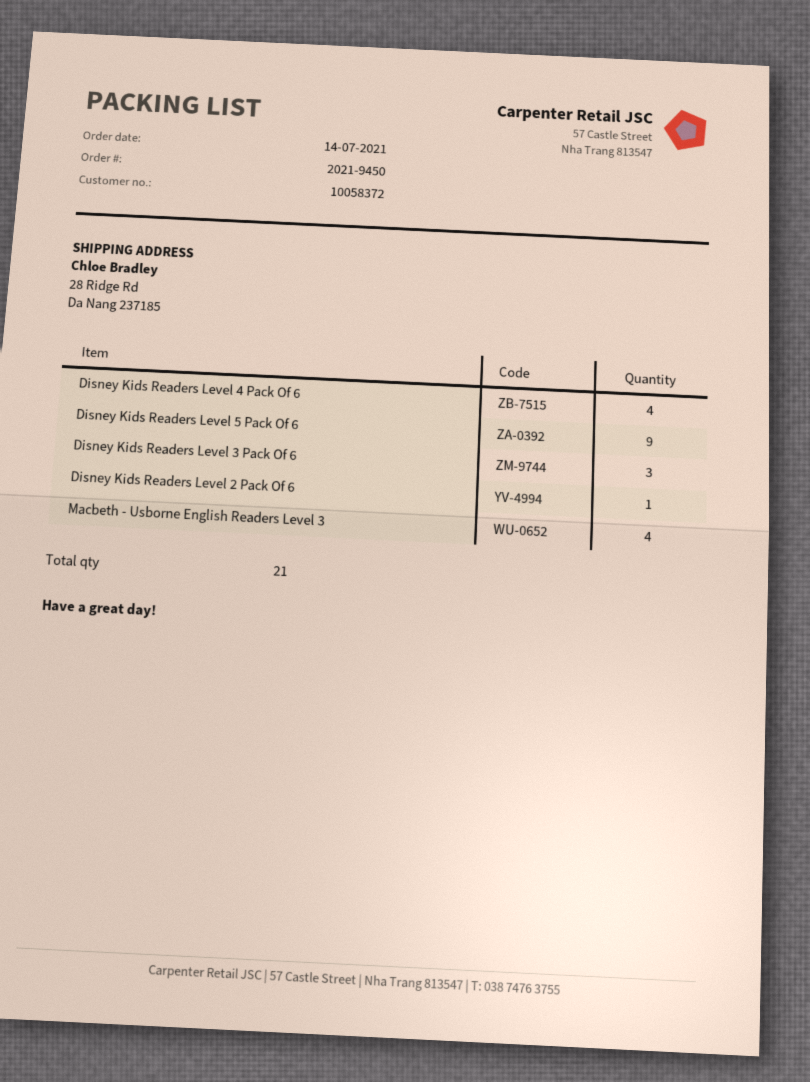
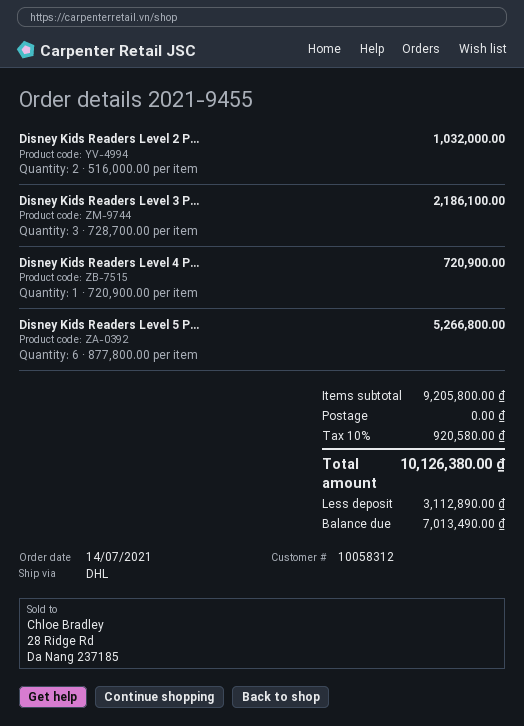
order number: 2021-9450 -> 2021-9455
customer number: 10058372 -> 10058312
Disney Kids Readers Level 4 Pack Of 6: 4 -> 1
Disney Kids Readers Level 5 Pack Of 6: 9 -> 6
Disney Kids Readers Level 2 Pack Of 6: 1 -> 2
Macbeth - Usborne English Readers Level 3: 4 -> none

